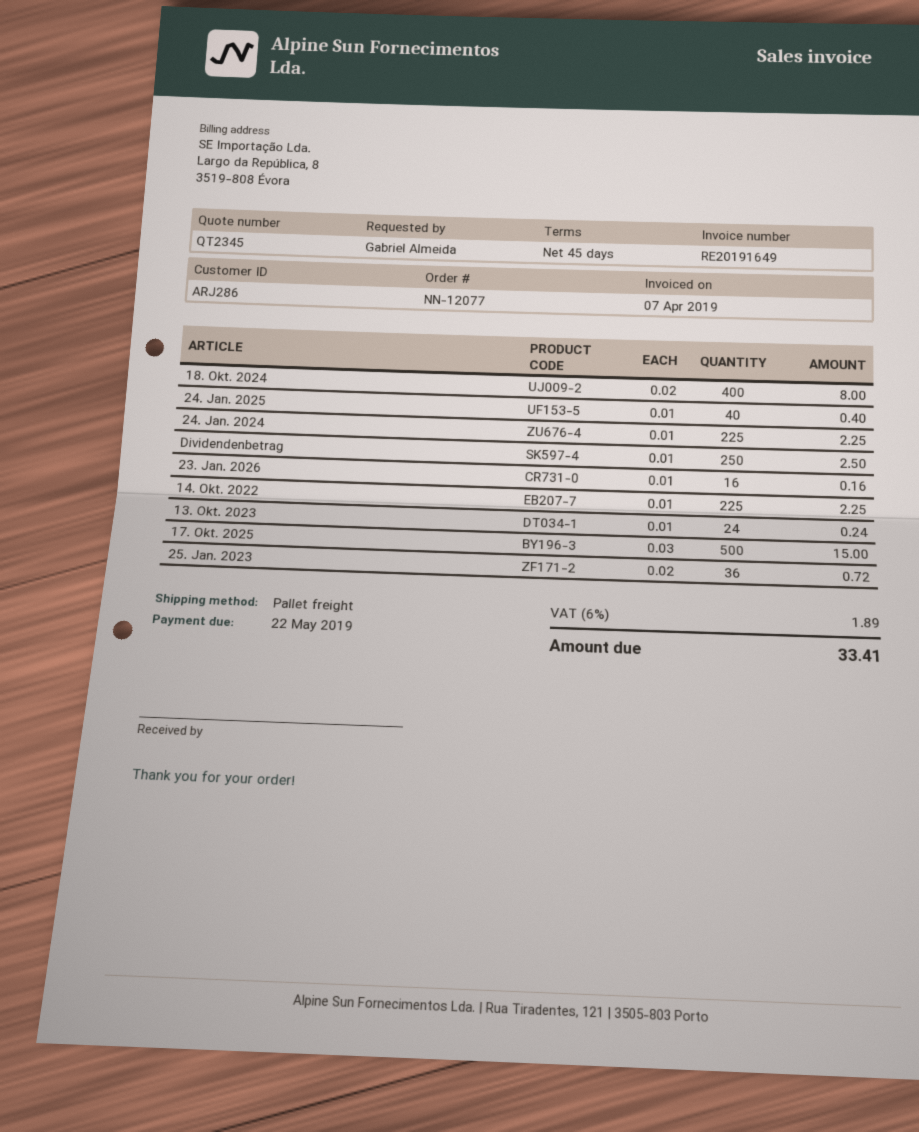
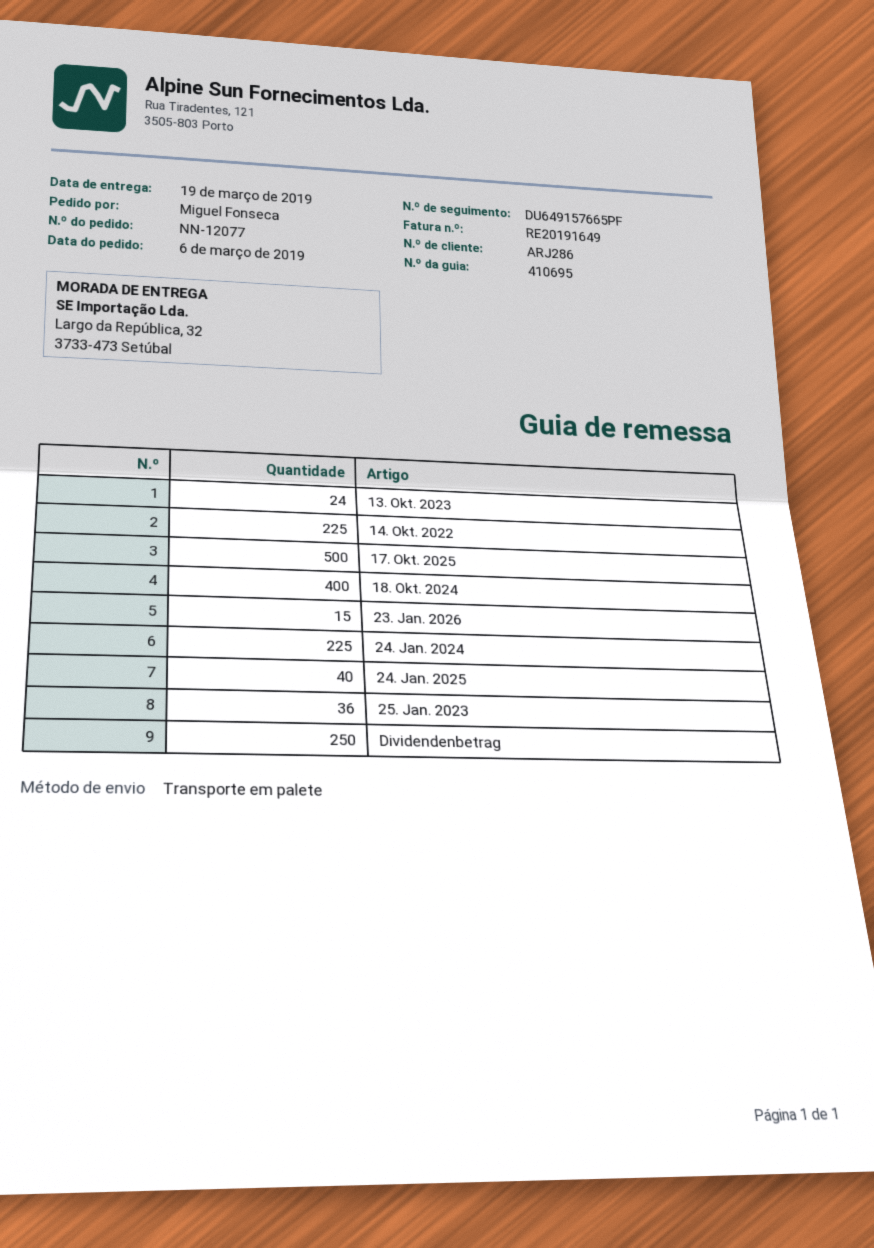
ordered by: Gabriel Almeida -> Miguel Fonseca
23. Jan. 2026: 16 -> 15

